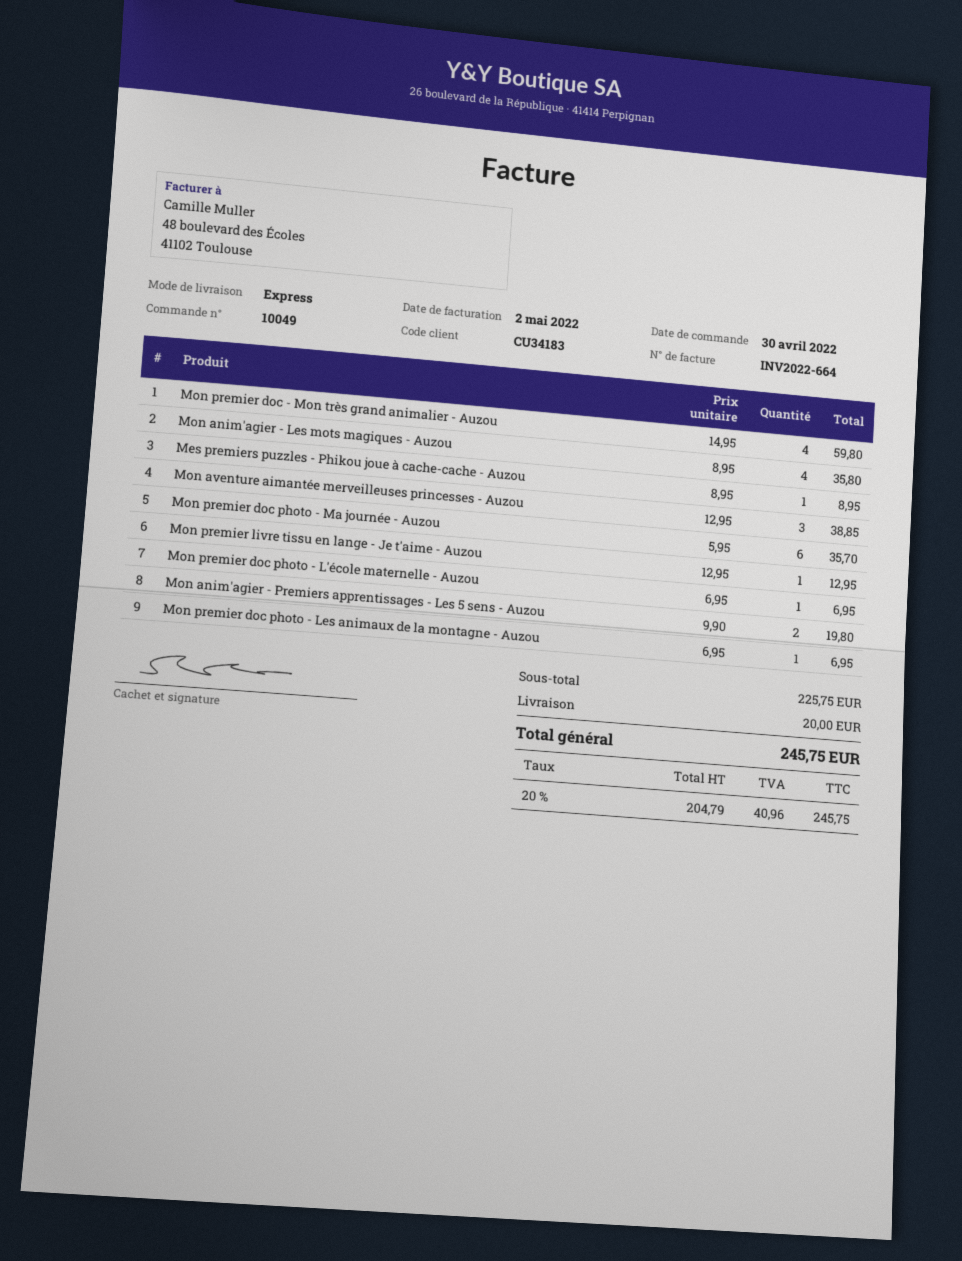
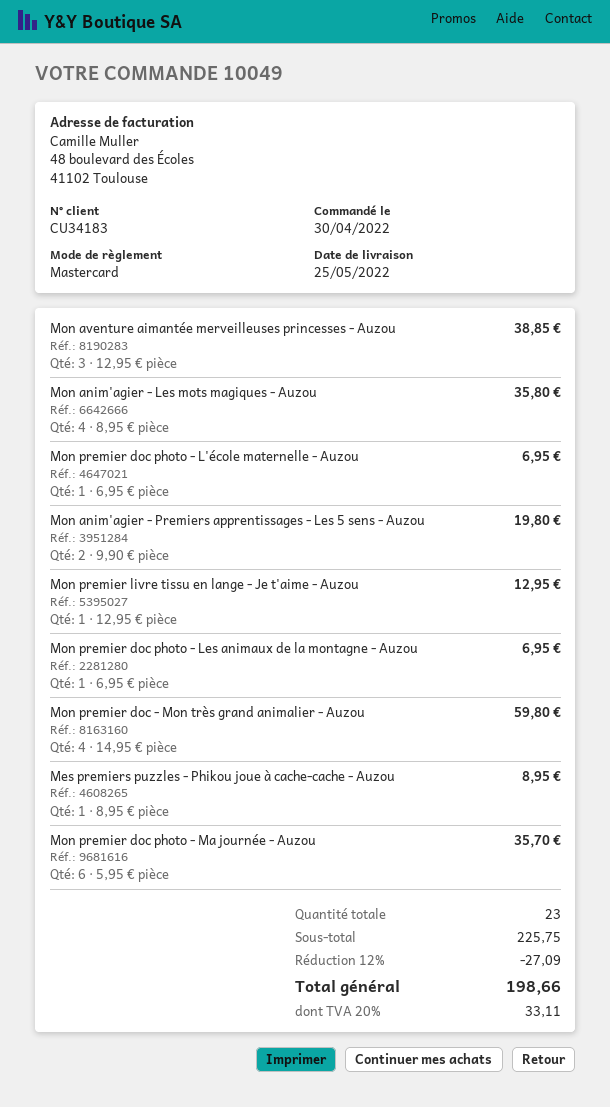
discount: none -> 12% = 27.09
shipping: 20.00 -> none
tax: 20% = 40.96 -> 20% = 33.11
total: 245.75 -> 198.66

